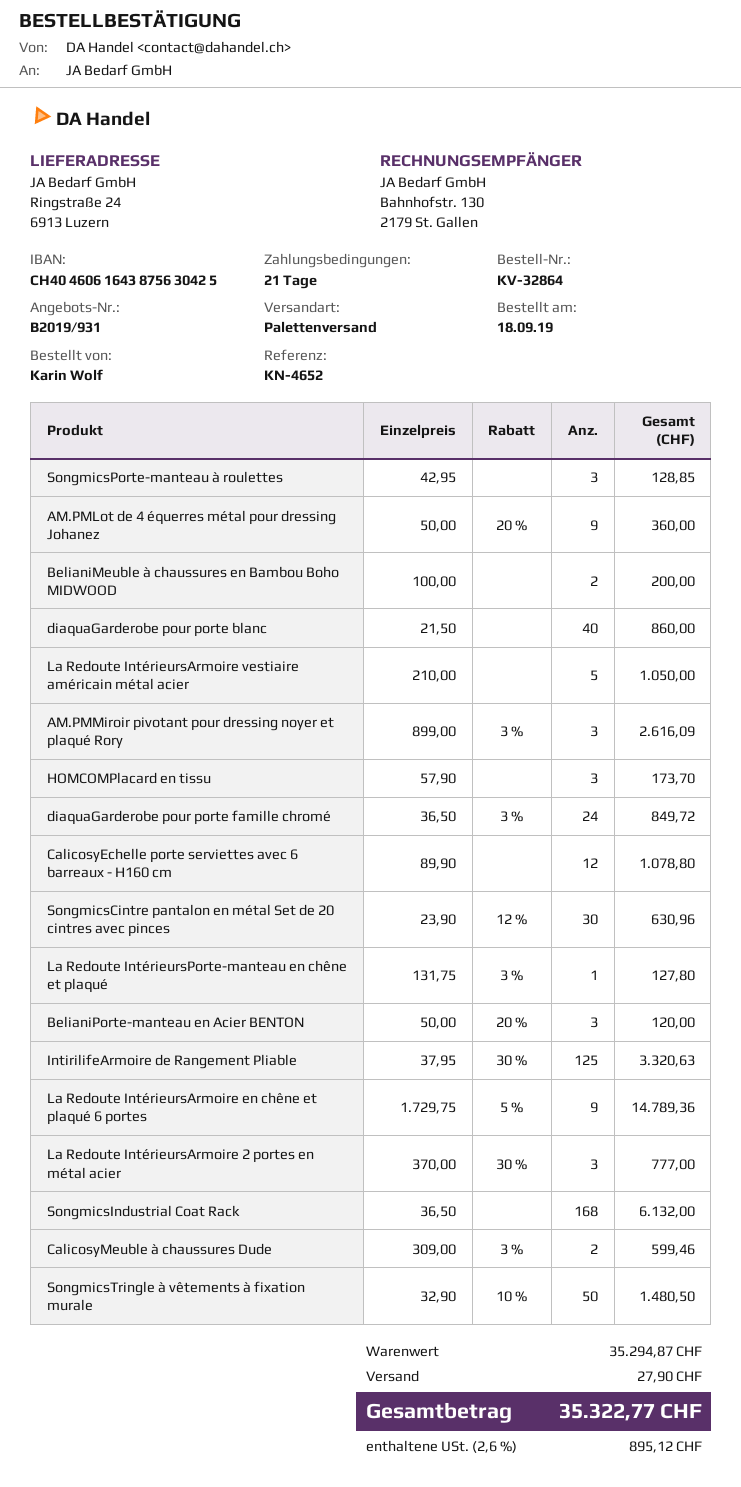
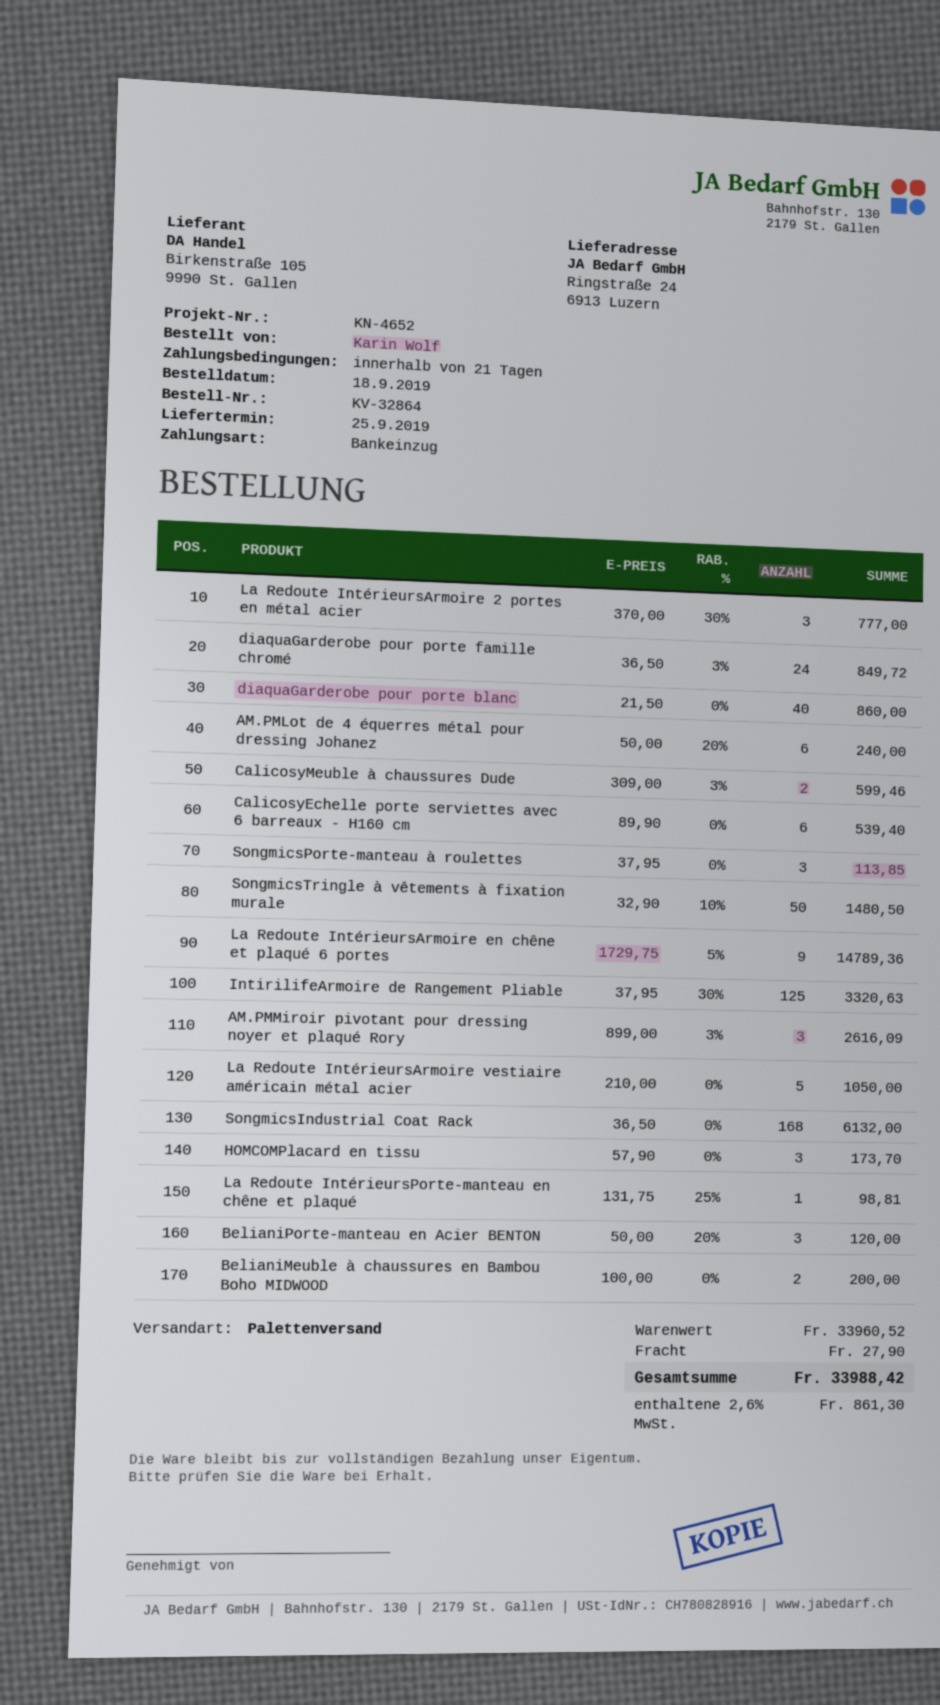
SongmicsPorte-manteau à roulettes: 3 x 42.95 = 128.85 -> 3 x 37.95 = 113.85
AM.PMLot de 4 équerres métal pour dressing Johanez: 9 x 50.00 - 20% = 360.00 -> 6 x 50.00 - 20% = 240.00
CalicosyEchelle porte serviettes avec 6 barreaux - H160 cm: 12 x 89.90 = 1078.80 -> 6 x 89.90 = 539.40
SongmicsCintre pantalon en métal Set de 20 cintres avec pinces: 30 x 23.90 - 12% = 630.96 -> none
La Redoute IntérieursPorte-manteau en chêne et plaqué: 1 x 131.75 - 3% = 127.80 -> 1 x 131.75 - 25% = 98.81
subtotal: 35294.87 -> 33960.52
tax: 2.6% = 895.12 -> 2.6% = 861.30
total: 35322.77 -> 33988.42

